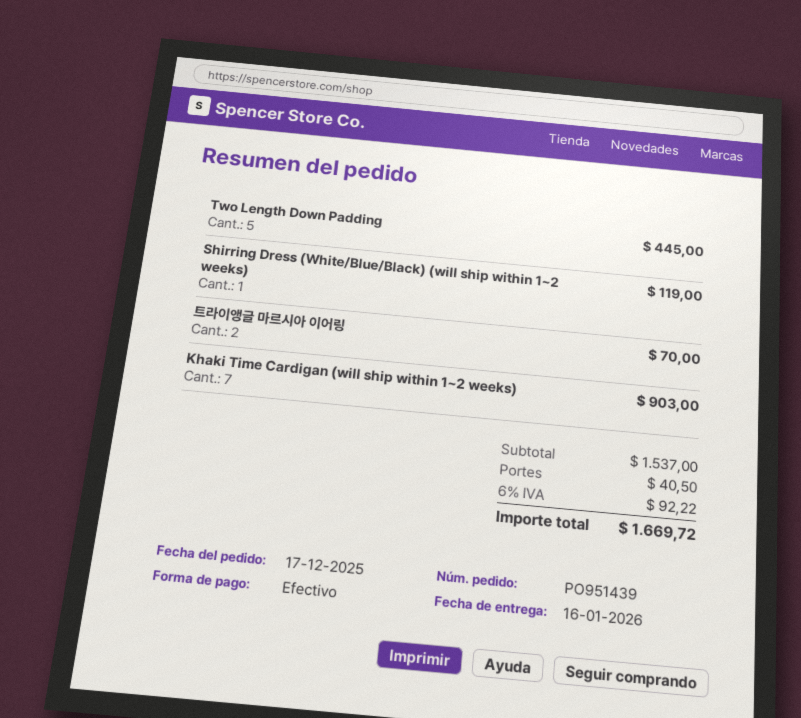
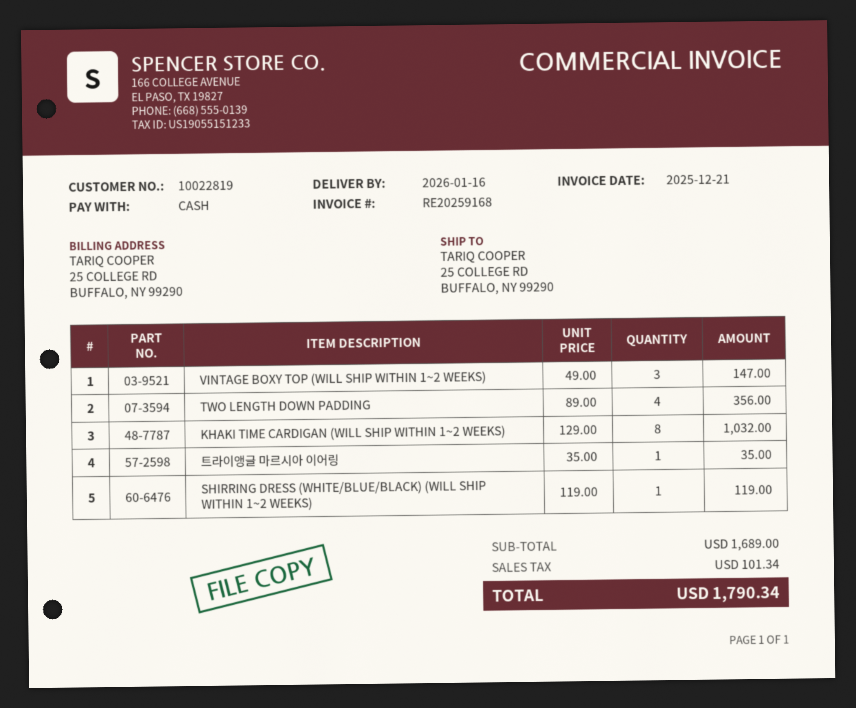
Two Length Down Padding: 5 for 445.00 -> 4 for 356.00
트라이앵글 마르시아 이어링: 2 for 70.00 -> 1 for 35.00
Khaki Time Cardigan (will ship within 1~2 weeks): 7 for 903.00 -> 8 for 1032.00
VINTAGE BOXY TOP (WILL SHIP WITHIN 1~2 WEEKS): none -> 3 for 147.00
subtotal: 1537.00 -> 1689.00
shipping: 40.50 -> none
tax: 92.22 -> 101.34
total: 1669.72 -> 1790.34

